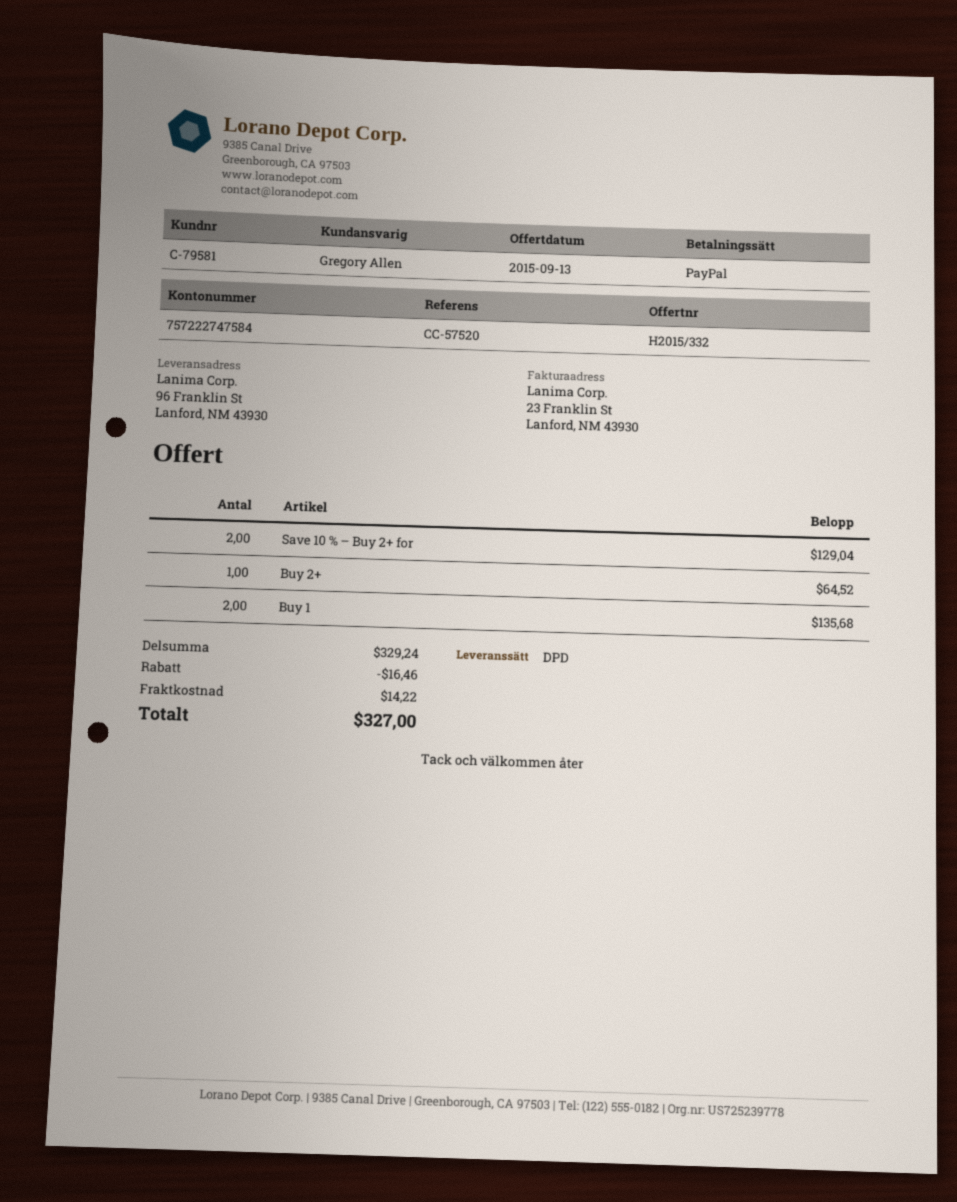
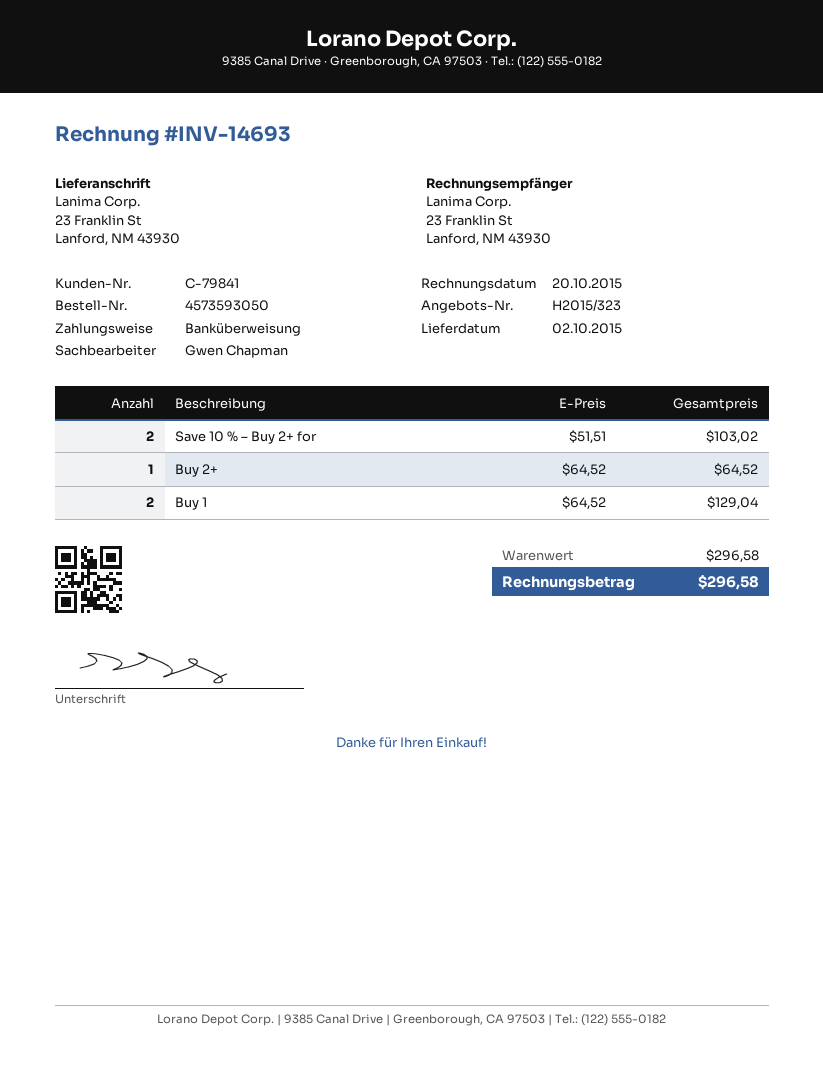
quote number: H2015/332 -> H2015/323
customer number: C-79581 -> C-79841
sales rep: Gregory Allen -> Gwen Chapman
payment method: PayPal -> bank transfer
ship to: 96 Franklin St, Lanford, NM 43930 -> 23 Franklin St, Lanford, NM 43930
Save 10 % – Buy 2+ for: 2 for 129.04 -> 2 for 103.02
Buy 1: 2 for 135.68 -> 2 for 129.04
subtotal: 329.24 -> 296.58
discount: 16.46 -> none
shipping: 14.22 -> none
total: 327.00 -> 296.58

